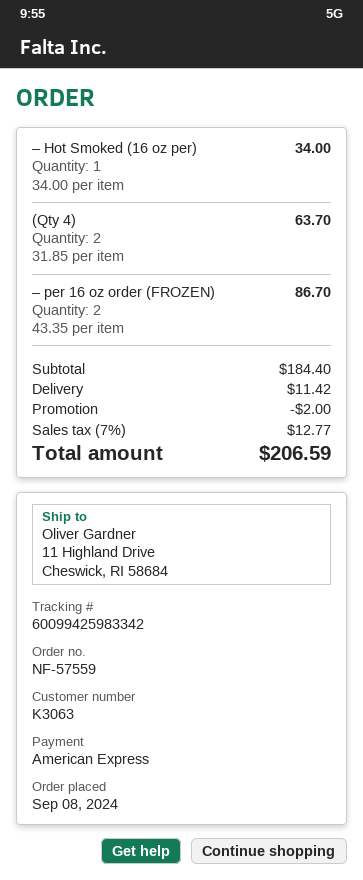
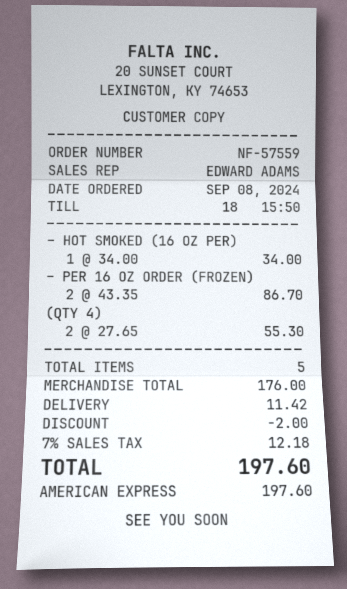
(Qty 4): 2 x 31.85 = 63.70 -> 2 x 27.65 = 55.30
subtotal: 184.40 -> 176.00
tax: 7% = 12.77 -> 7% = 12.18
total: 206.59 -> 197.60

